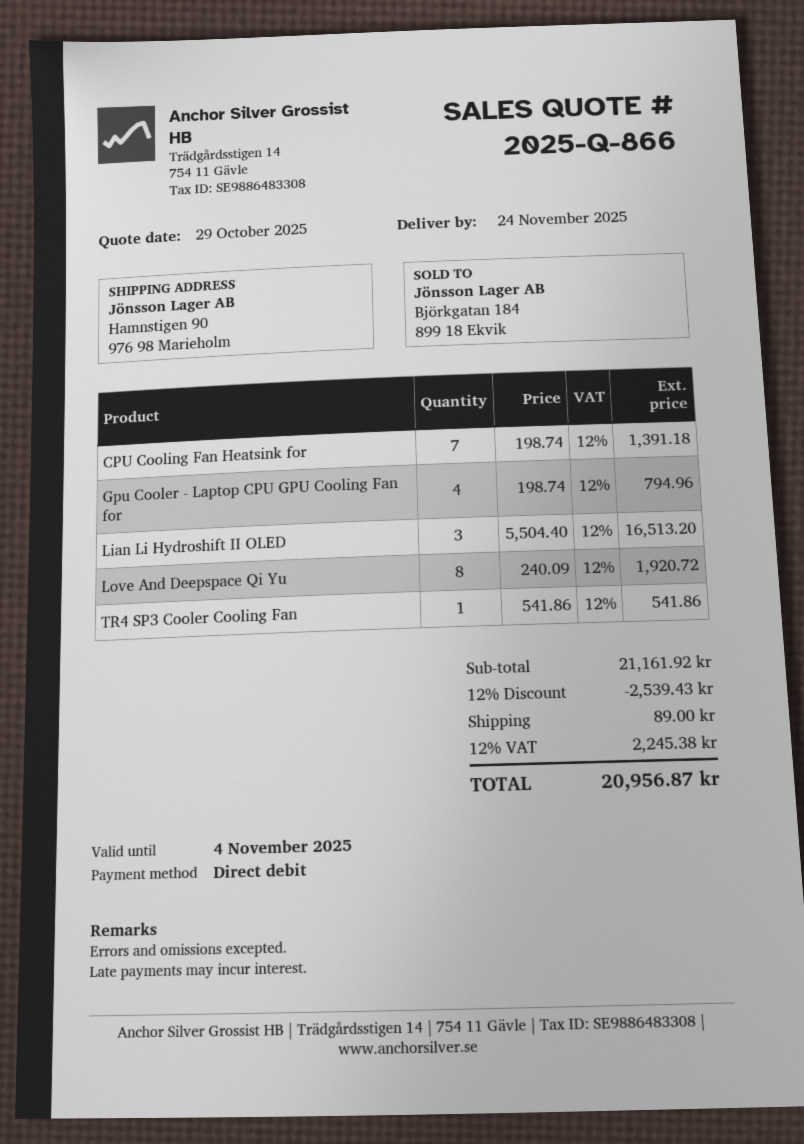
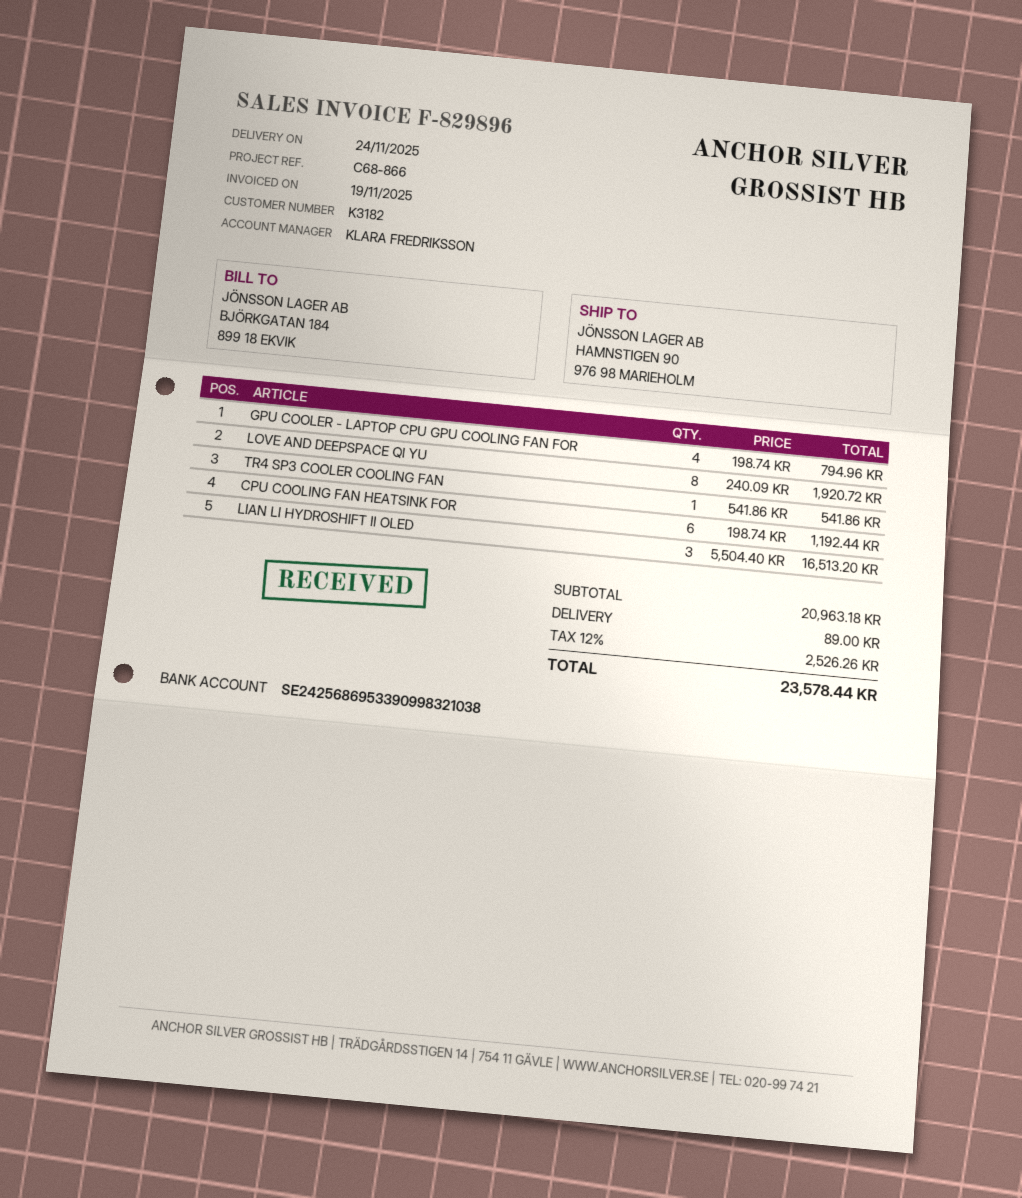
CPU Cooling Fan Heatsink for: 7 x 198.74 = 1391.18 -> 6 x 198.74 = 1192.44
subtotal: 21161.92 -> 20963.18
discount: 12% = 2539.43 -> none
tax: 12% = 2245.38 -> 12% = 2526.26
total: 20956.87 -> 23578.44

